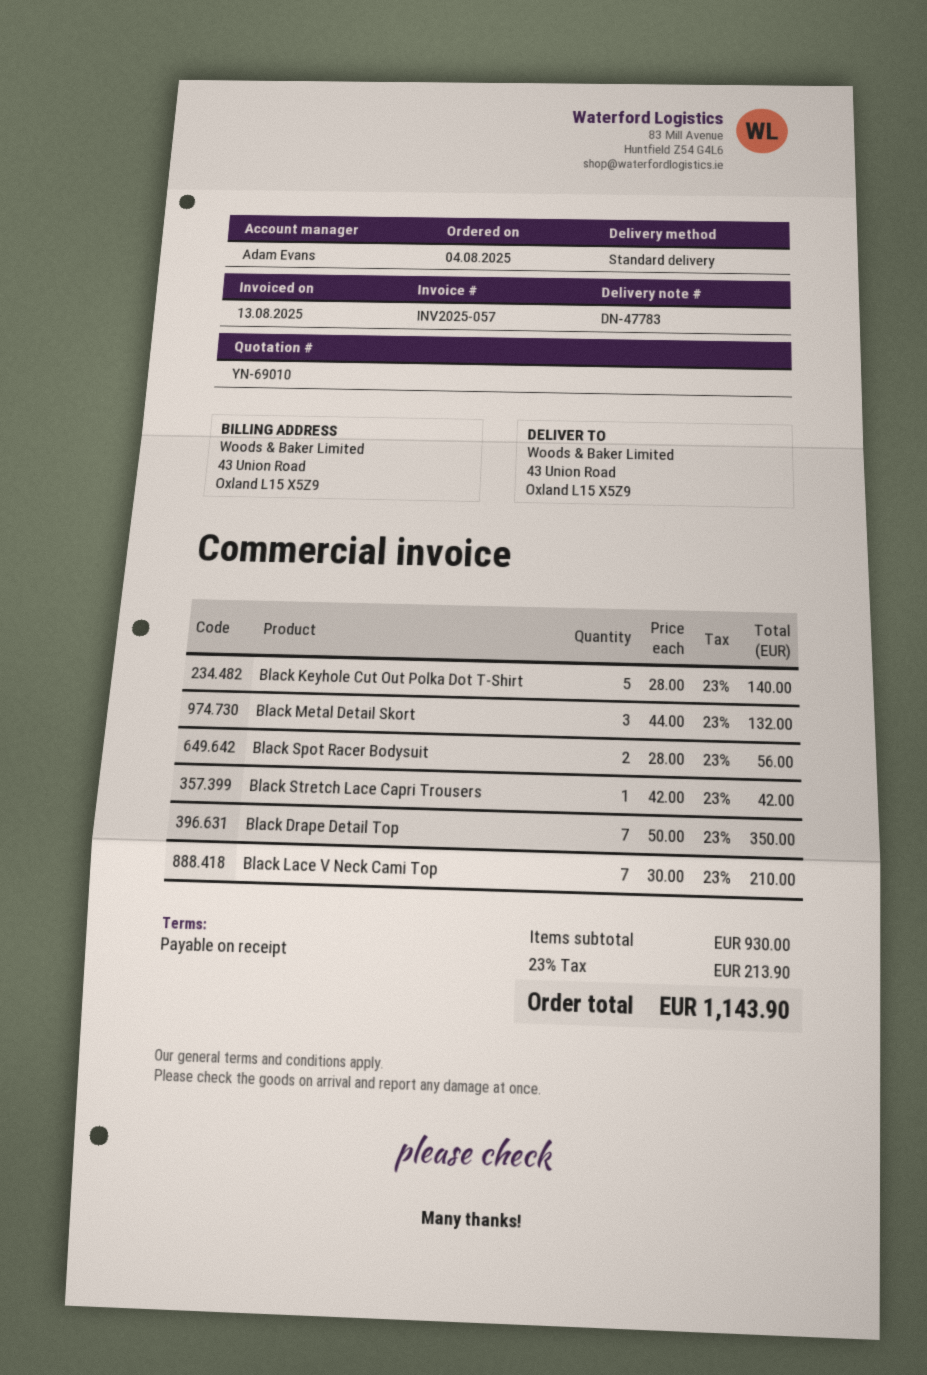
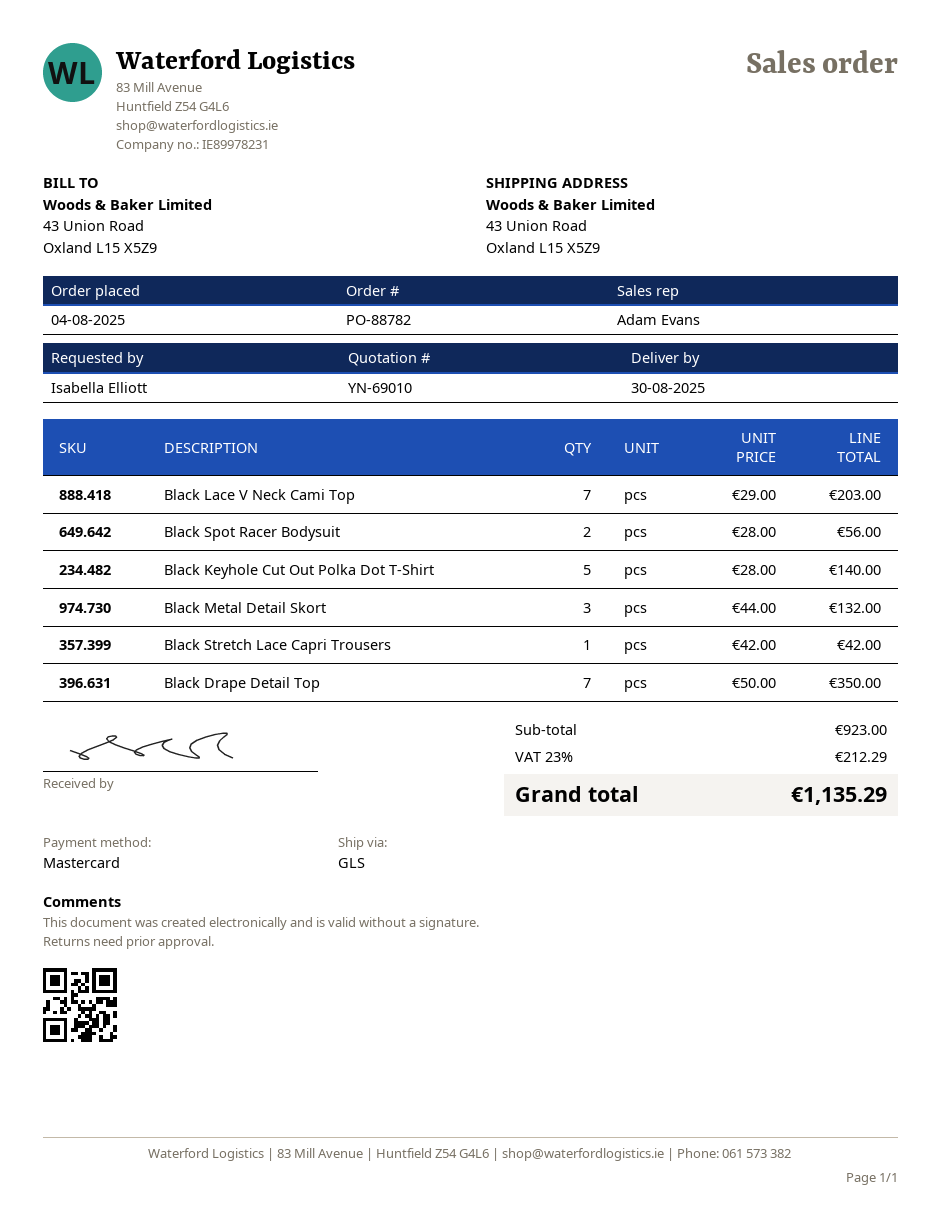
shipping method: standard -> GLS
Black Lace V Neck Cami Top: 7 x 30.00 = 210.00 -> 7 x 29.00 = 203.00
subtotal: 930.00 -> 923.00
tax: 23% = 213.90 -> 23% = 212.29
total: 1143.90 -> 1135.29

